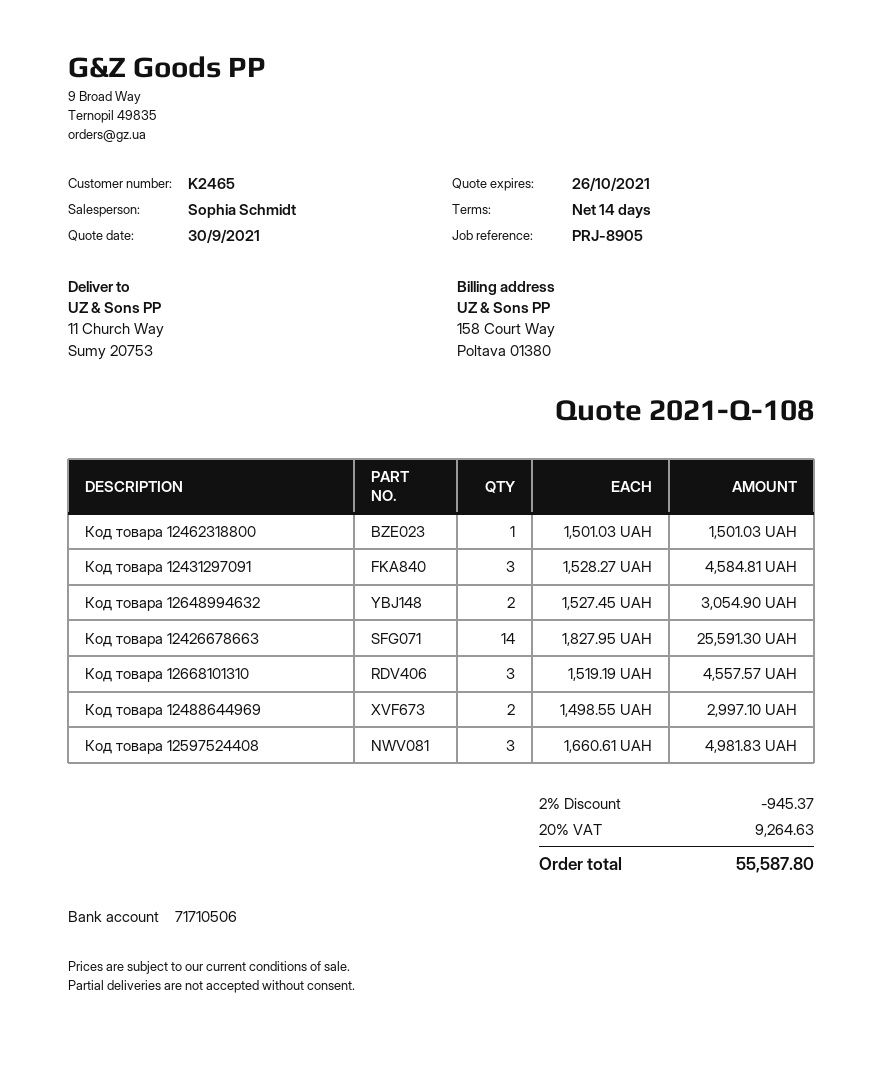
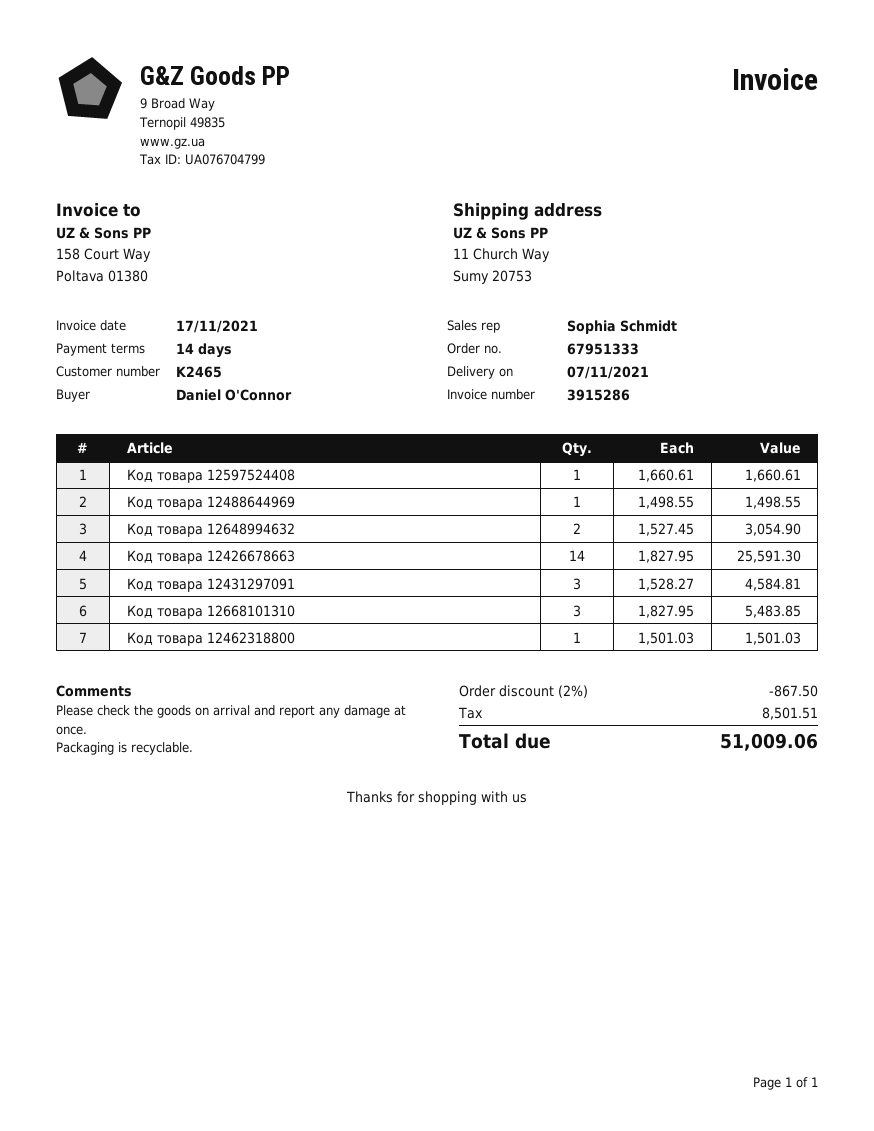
Код товара 12668101310: 3 x 1519.19 = 4557.57 -> 3 x 1827.95 = 5483.85
Код товара 12488644969: 2 x 1498.55 = 2997.10 -> 1 x 1498.55 = 1498.55
Код товара 12597524408: 3 x 1660.61 = 4981.83 -> 1 x 1660.61 = 1660.61
discount: 2% = 945.37 -> 2% = 867.50
tax: 9264.63 -> 8501.51
total: 55587.80 -> 51009.06

